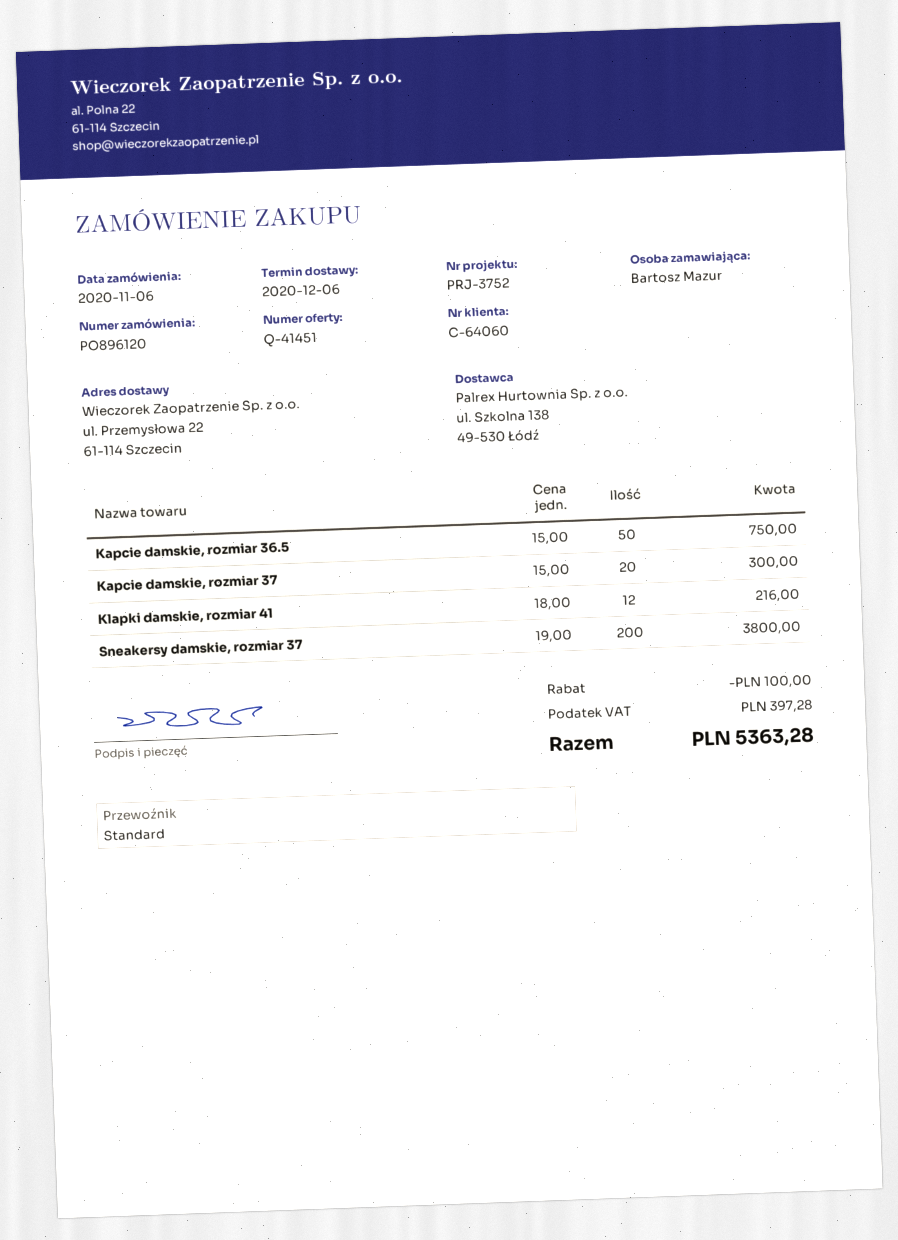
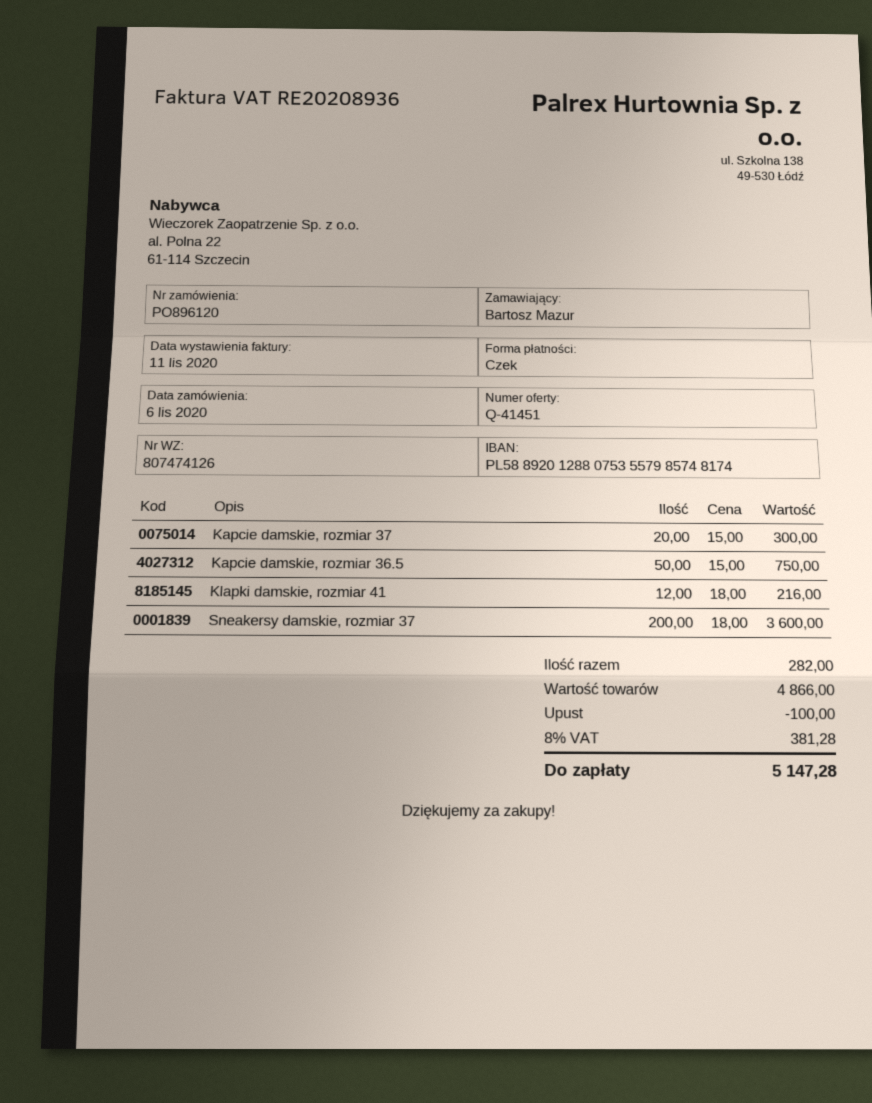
Sneakersy damskie, rozmiar 37: 200 x 19.00 = 3800.00 -> 200 x 18.00 = 3600.00
tax: 397.28 -> 381.28
total: 5363.28 -> 5147.28

